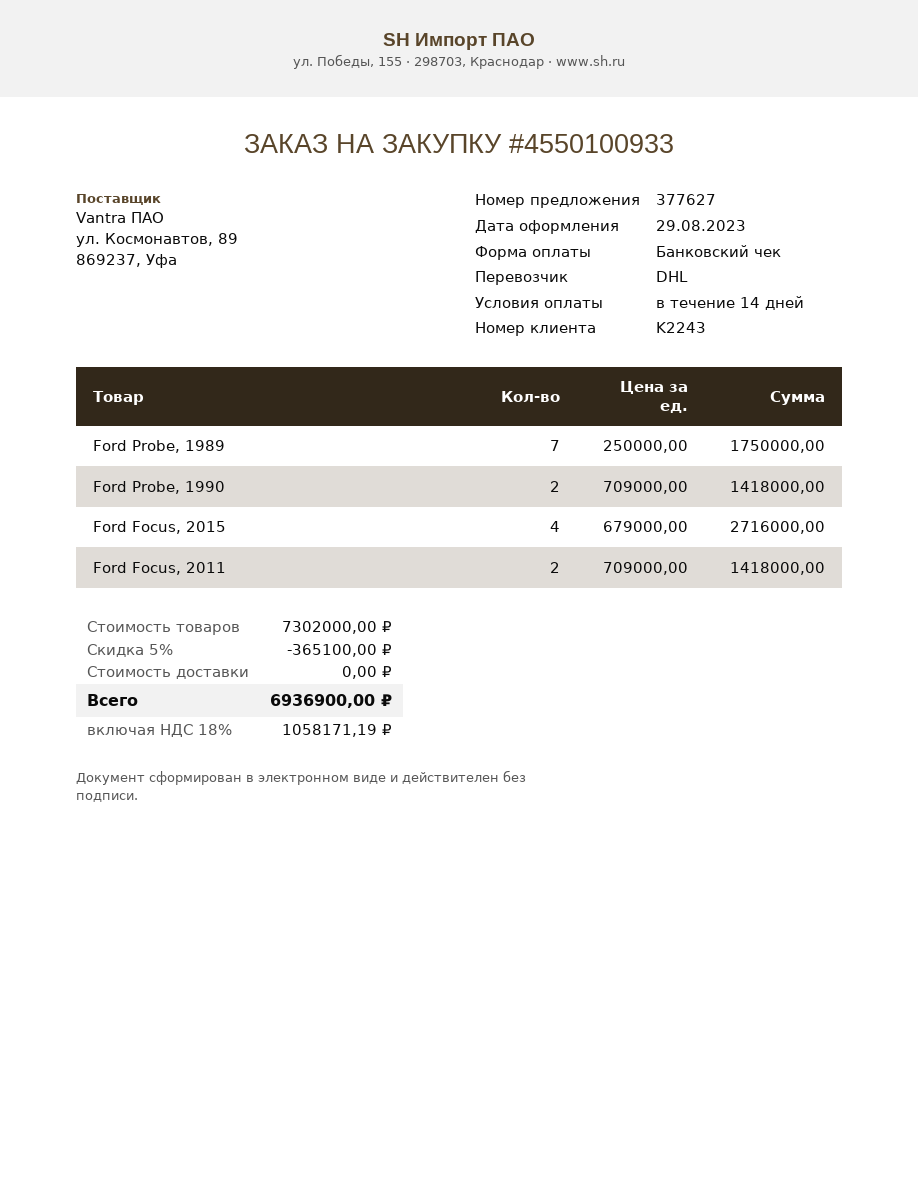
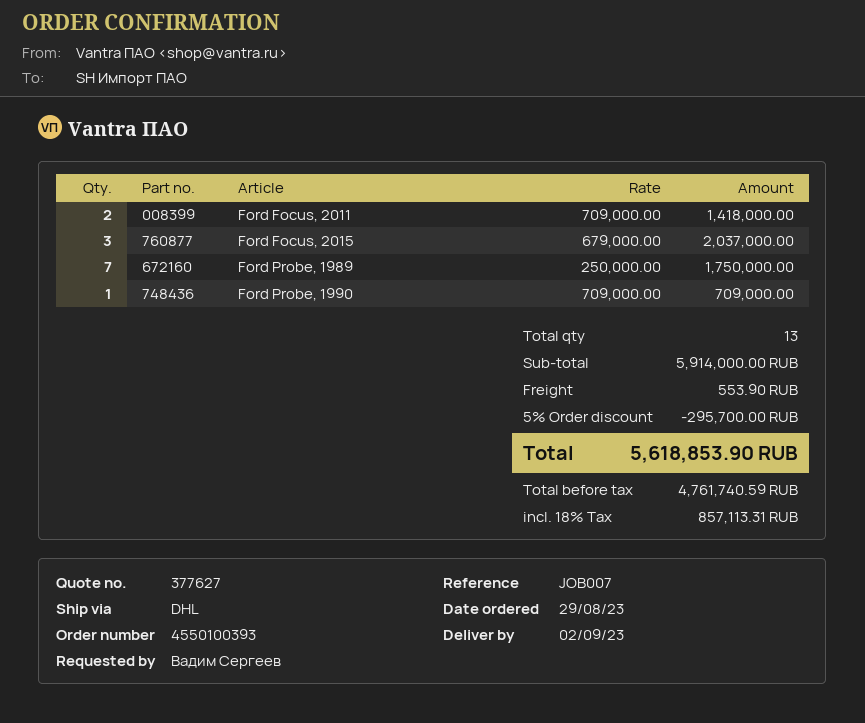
order number: 4550100933 -> 4550100393
Ford Probe, 1990: 2 x 709000.00 = 1418000.00 -> 1 x 709000.00 = 709000.00
Ford Focus, 2015: 4 x 679000.00 = 2716000.00 -> 3 x 679000.00 = 2037000.00
subtotal: 7302000.00 -> 5914000.00
discount: 5% = 365100.00 -> 5% = 295700.00
shipping: 0.00 -> 553.90
tax: 18% = 1058171.19 -> 18% = 857113.31
total: 6936900.00 -> 5618853.90

